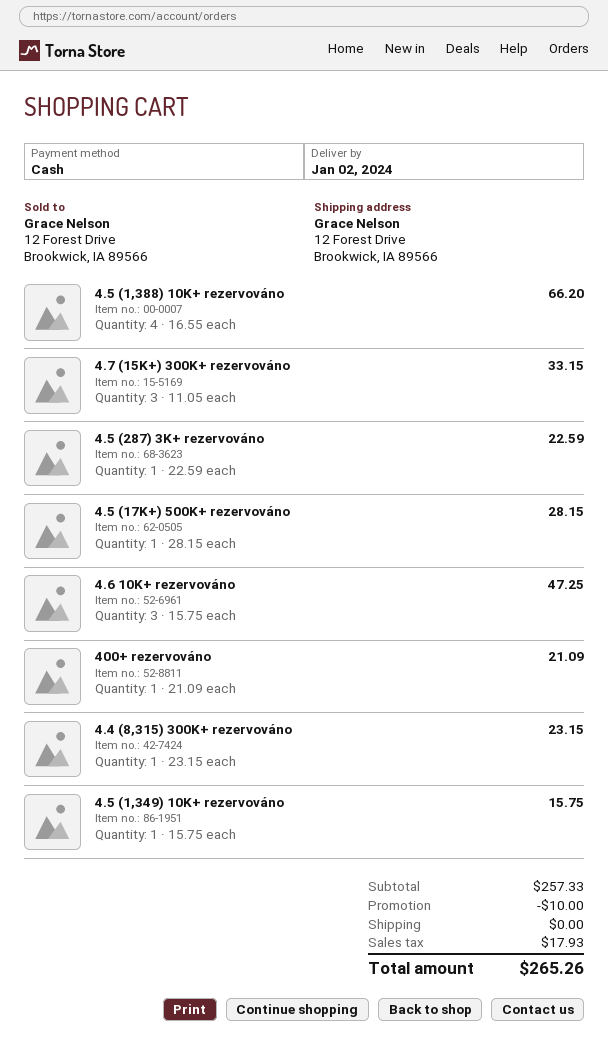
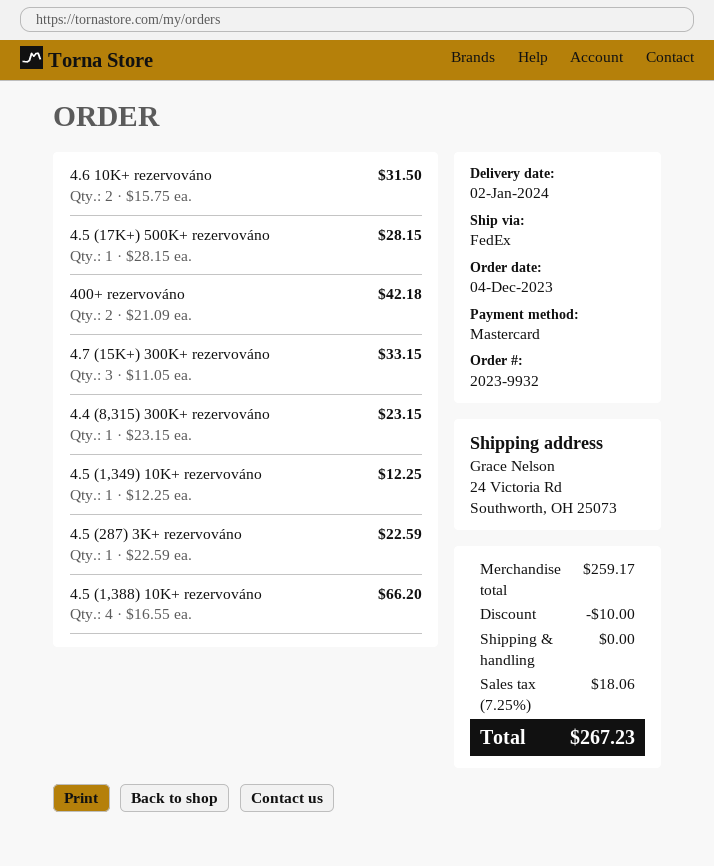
payment method: cash -> Mastercard
ship to: 12 Forest Drive, Brookwick, IA 89566 -> 24 Victoria Rd, Southworth, OH 25073
4.6 10K+ rezervováno: 3 x 15.75 = 47.25 -> 2 x 15.75 = 31.50
400+ rezervováno: 1 x 21.09 = 21.09 -> 2 x 21.09 = 42.18
4.5 (1,349) 10K+ rezervováno: 1 x 15.75 = 15.75 -> 1 x 12.25 = 12.25
subtotal: 257.33 -> 259.17
tax: 17.93 -> 18.06
total: 265.26 -> 267.23

